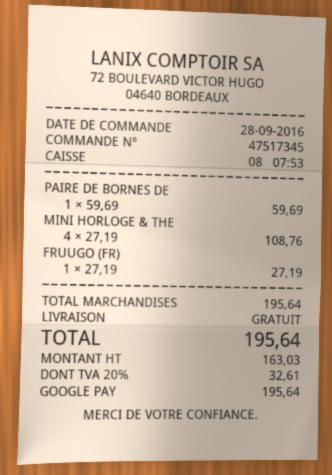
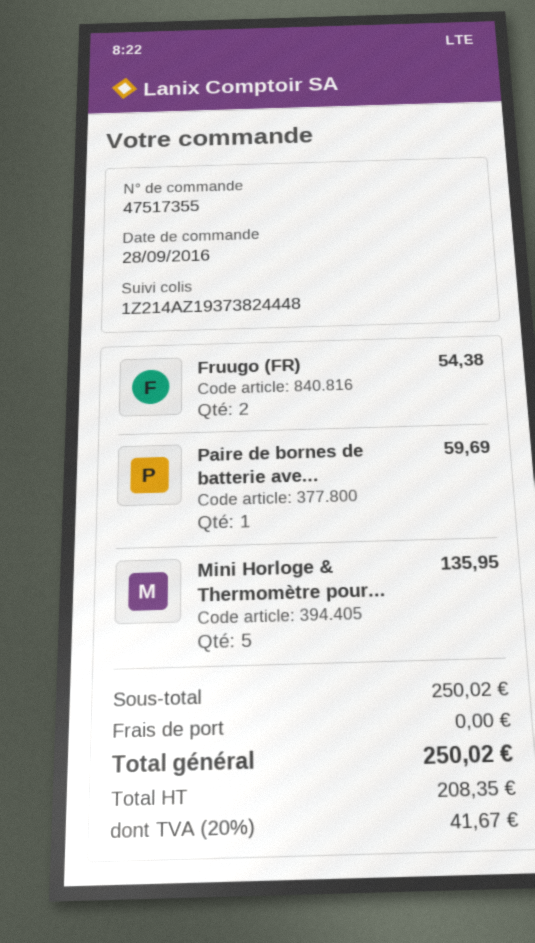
order number: 47517345 -> 47517355
MINI HORLOGE & THE: 4 for 108.76 -> 5 for 135.95
FRUUGO (FR): 1 for 27.19 -> 2 for 54.38
subtotal: 195.64 -> 250.02
net: 163.03 -> 208.35
tax: 20% = 32.61 -> 20% = 41.67
total: 195.64 -> 250.02

